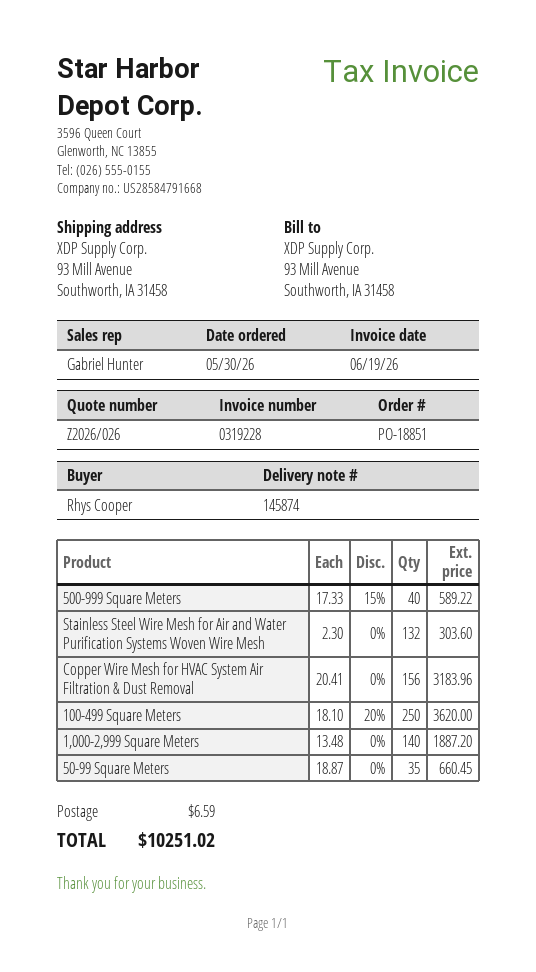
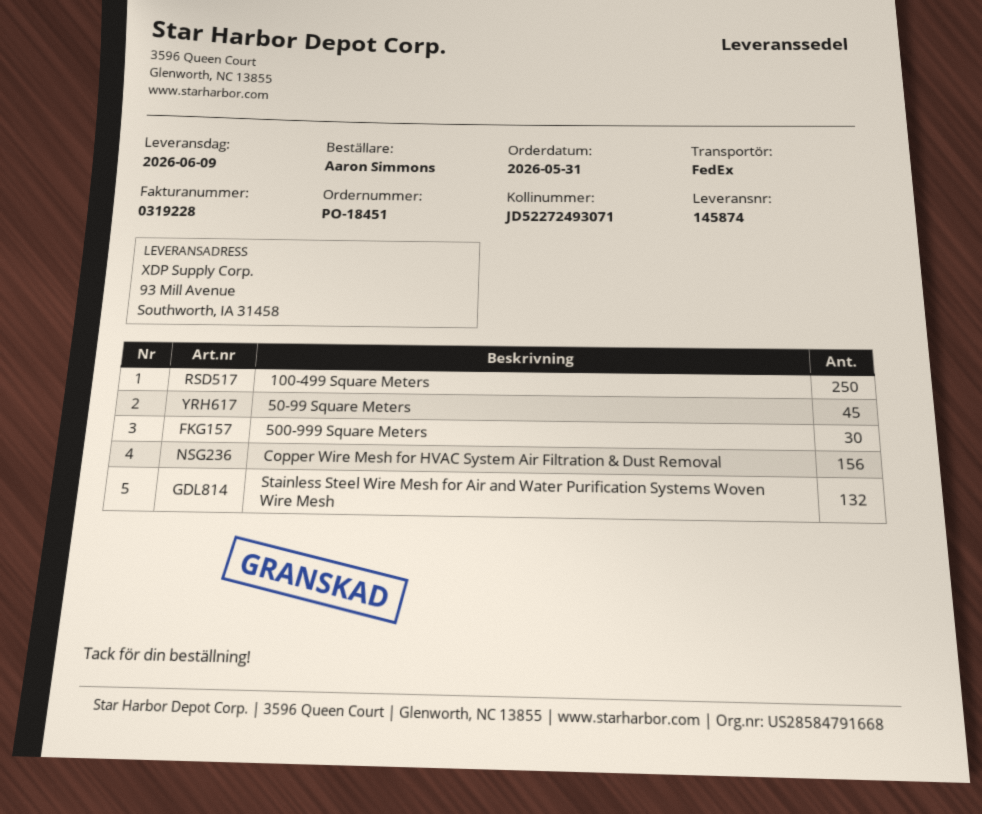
order number: PO-18851 -> PO-18451
order date: 2026-05-30 -> 2026-05-31
ordered by: Rhys Cooper -> Aaron Simmons
500-999 Square Meters: 40 -> 30
1,000-2,999 Square Meters: 140 -> none
50-99 Square Meters: 35 -> 45

